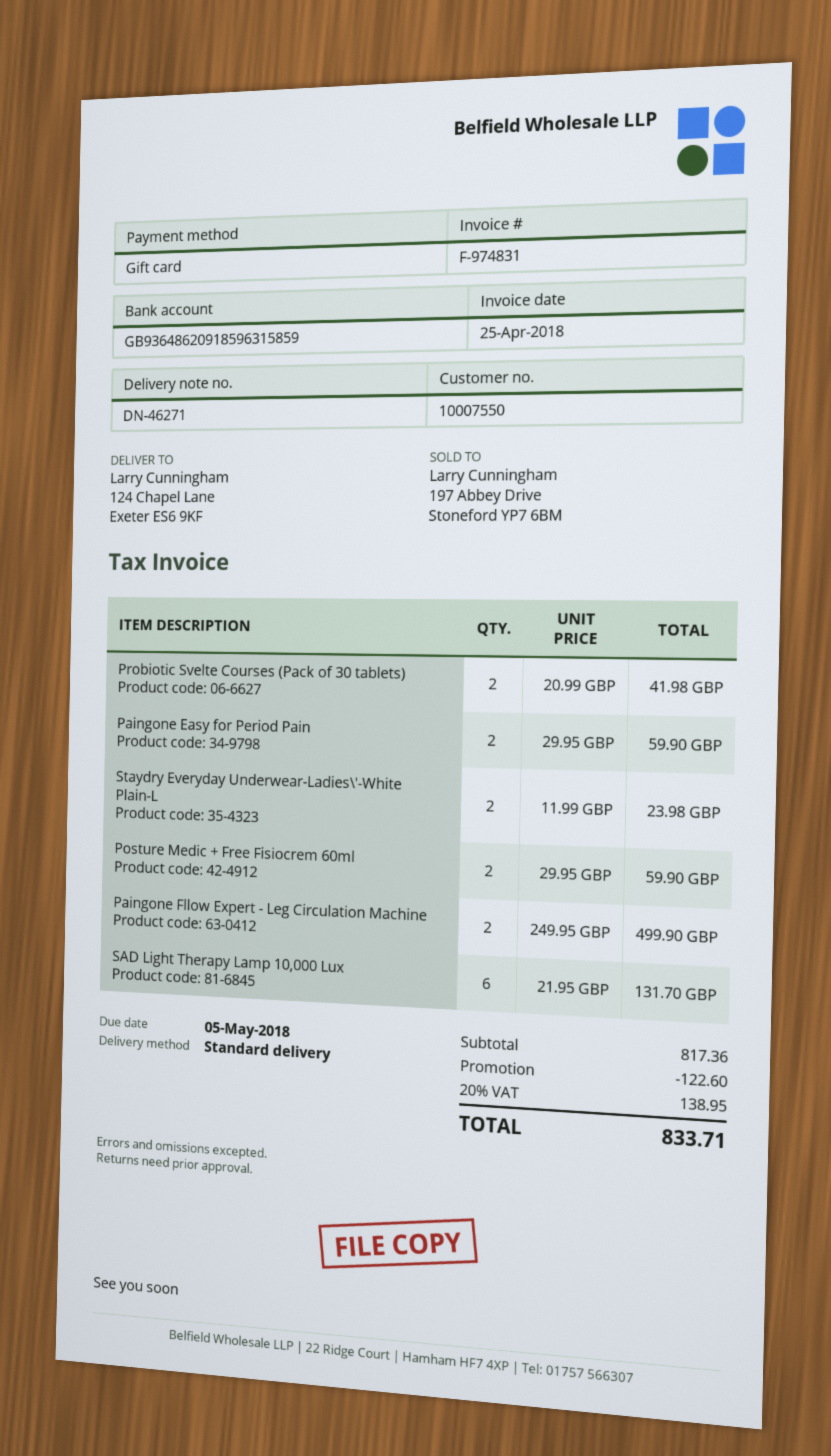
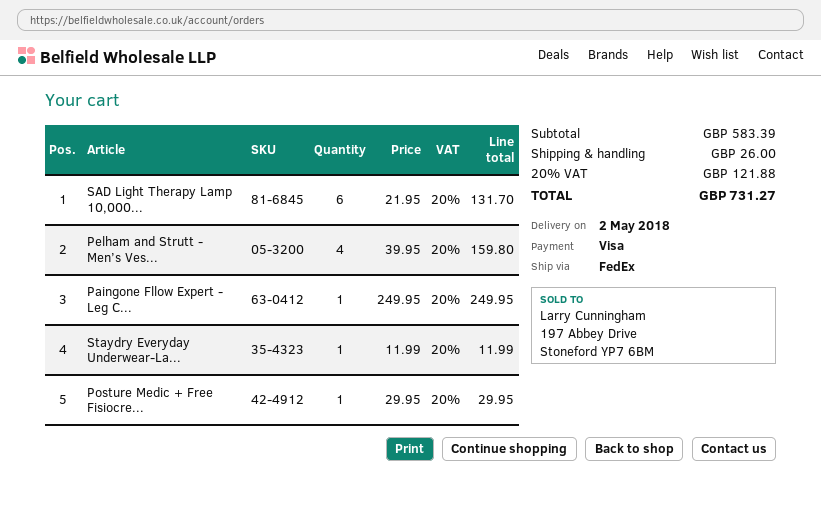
payment method: gift card -> Visa
shipping method: standard -> FedEx
Probiotic Svelte Courses (Pack of 30 tablets): 2 x 20.99 = 41.98 -> none
Paingone Easy for Period Pain: 2 x 29.95 = 59.90 -> none
Staydry Everyday Underwear-Ladies\'-White Plain-L: 2 x 11.99 = 23.98 -> 1 x 11.99 = 11.99
Posture Medic + Free Fisiocrem 60ml: 2 x 29.95 = 59.90 -> 1 x 29.95 = 29.95
Paingone Fllow Expert - Leg Circulation Machine: 2 x 249.95 = 499.90 -> 1 x 249.95 = 249.95
Pelham and Strutt - Men’s Ves...: none -> 4 x 39.95 = 159.80
subtotal: 817.36 -> 583.39
discount: 122.60 -> none
shipping: none -> 26.00
tax: 20% = 138.95 -> 20% = 121.88
total: 833.71 -> 731.27

